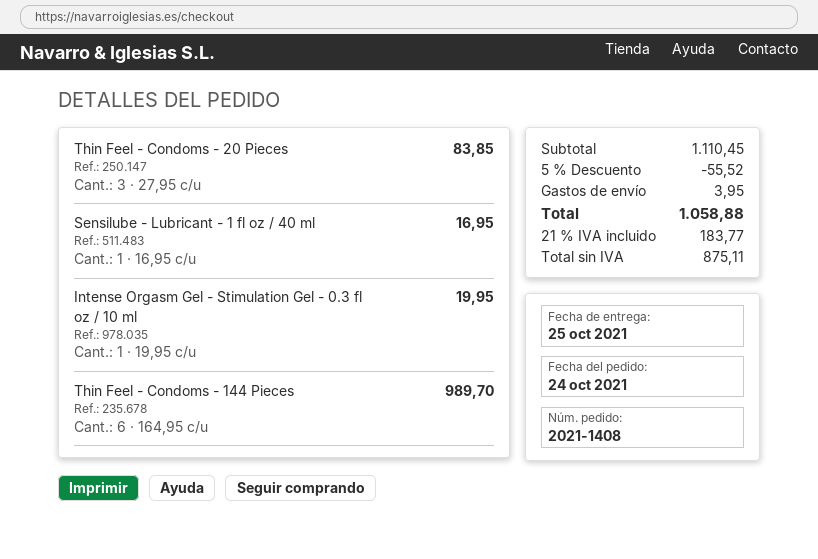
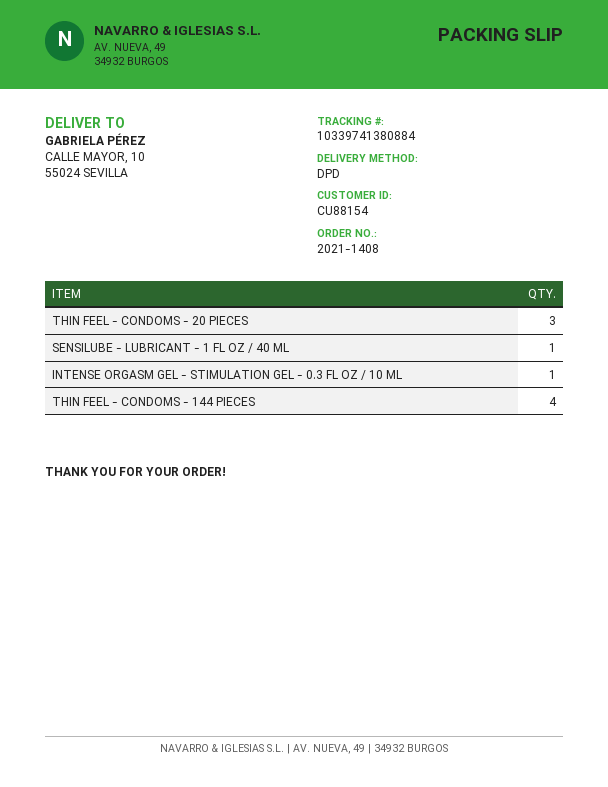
Thin Feel - Condoms - 144 Pieces: 6 -> 4

